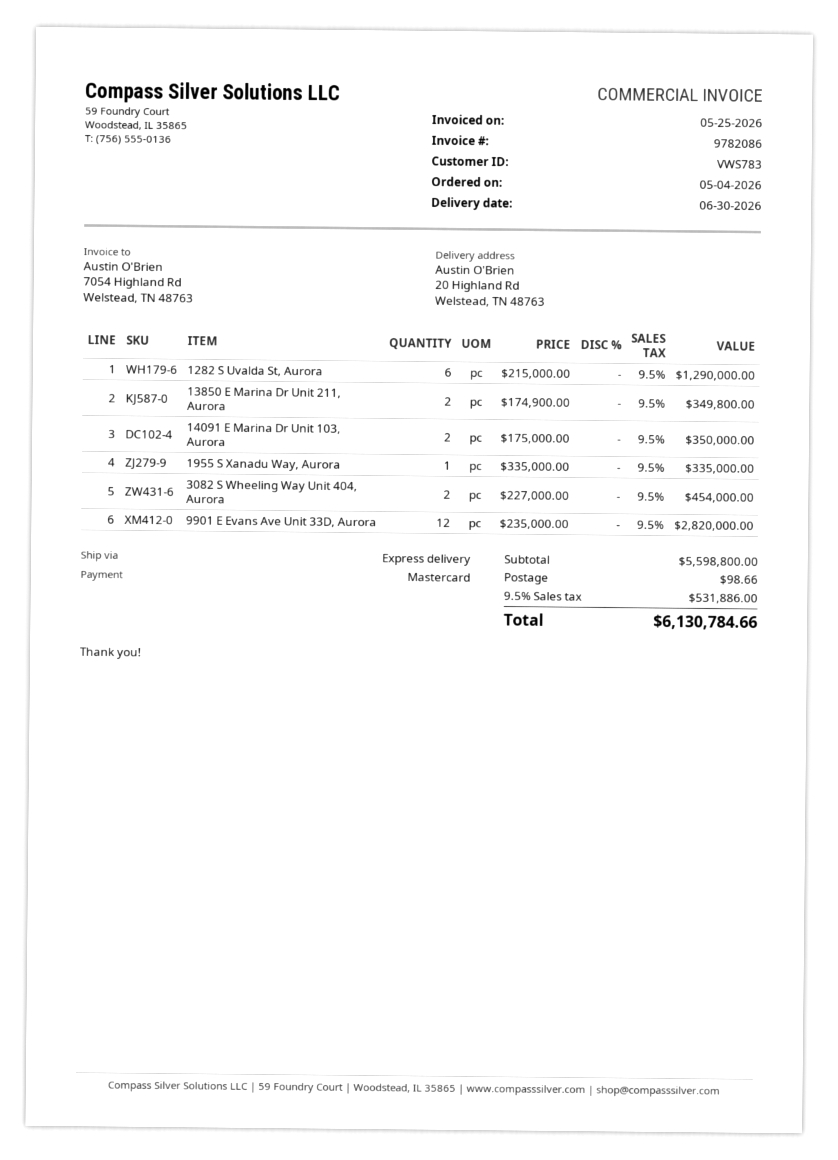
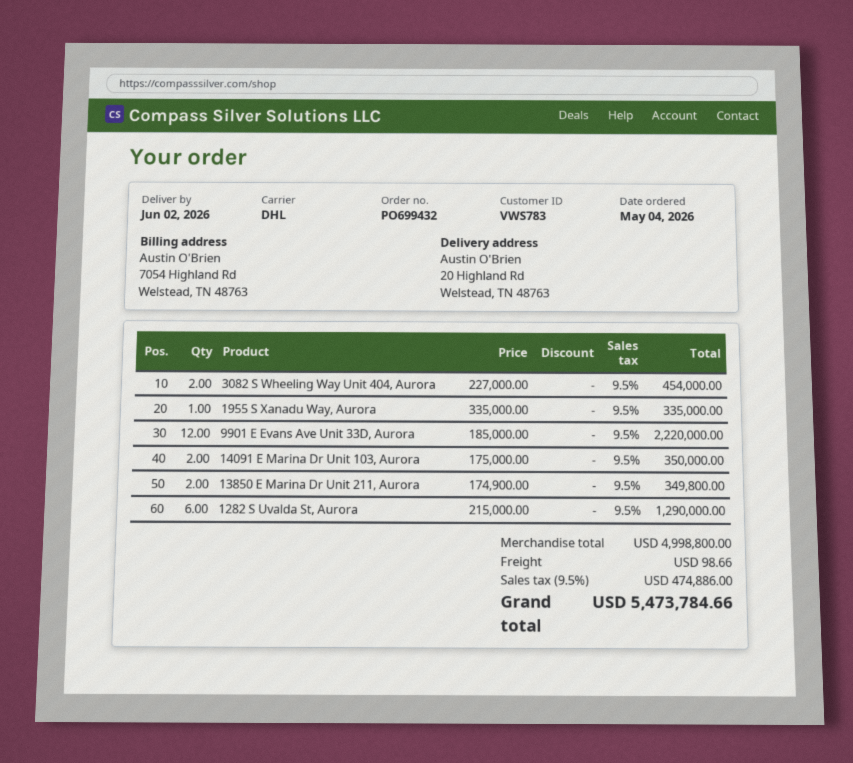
delivery date: 2026-06-30 -> 2026-06-02
shipping method: express -> DHL
9901 E Evans Ave Unit 33D, Aurora: 12 x 235000.00 = 2820000.00 -> 12 x 185000.00 = 2220000.00
subtotal: 5598800.00 -> 4998800.00
tax: 9.5% = 531886.00 -> 9.5% = 474886.00
total: 6130784.66 -> 5473784.66

